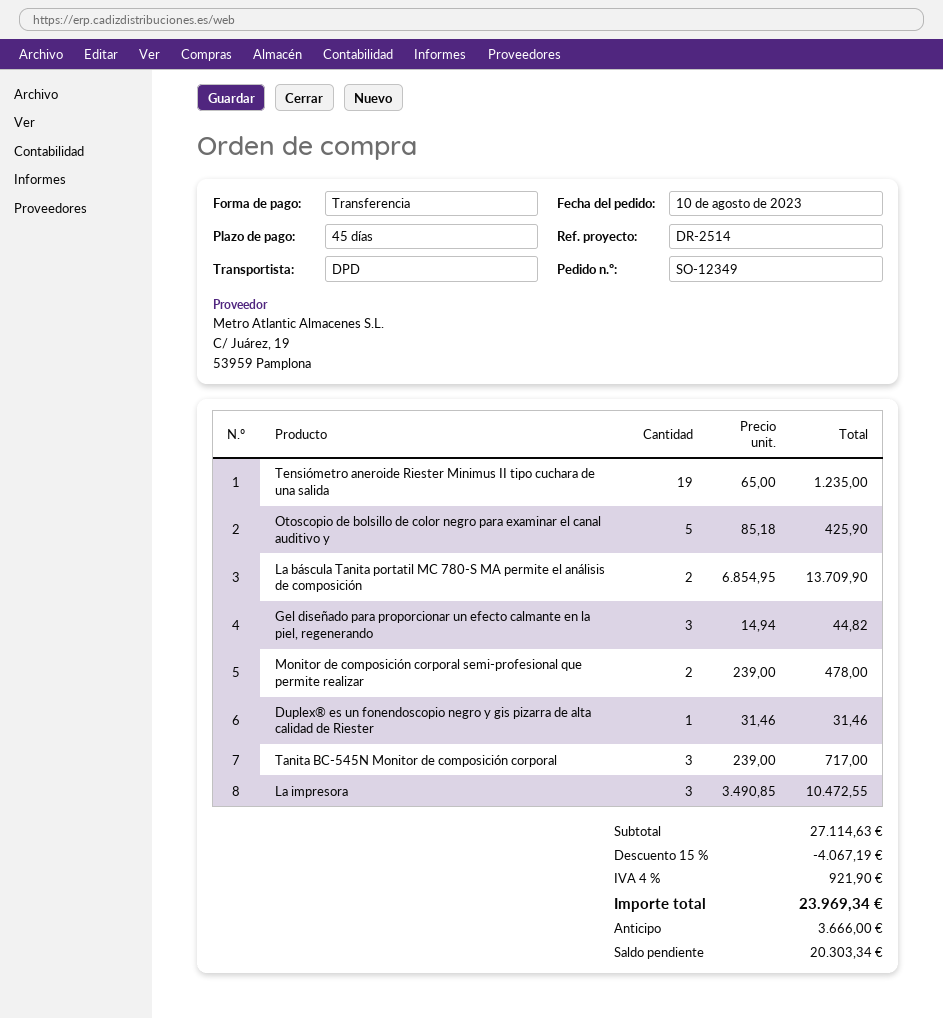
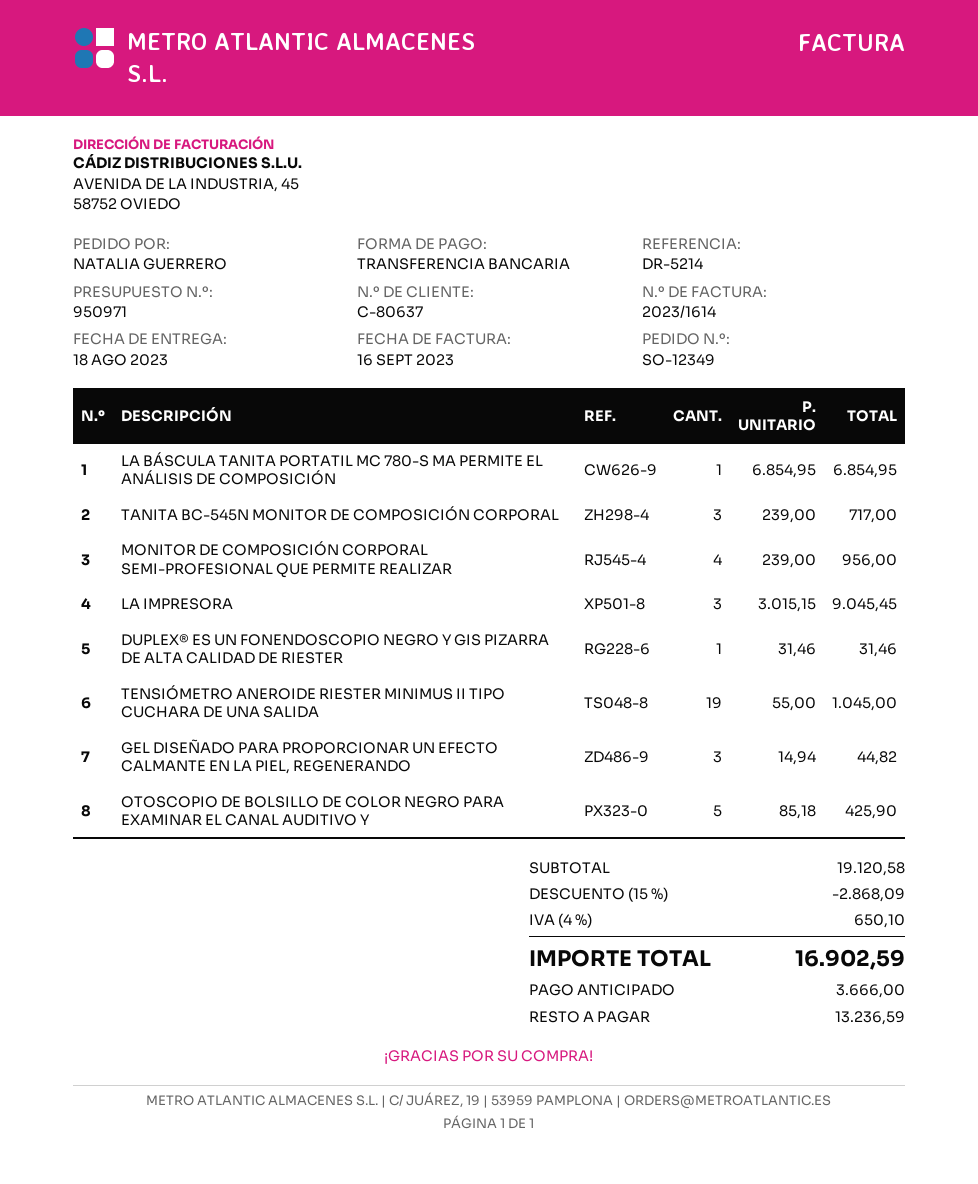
reference: DR-2514 -> DR-5214
Tensiómetro aneroide Riester Minimus II tipo cuchara de una salida: 19 x 65.00 = 1235.00 -> 19 x 55.00 = 1045.00
La báscula Tanita portatil MC 780-S MA permite el análisis de composición: 2 x 6854.95 = 13709.90 -> 1 x 6854.95 = 6854.95
Monitor de composición corporal semi-profesional que permite realizar: 2 x 239.00 = 478.00 -> 4 x 239.00 = 956.00
La impresora: 3 x 3490.85 = 10472.55 -> 3 x 3015.15 = 9045.45
subtotal: 27114.63 -> 19120.58
discount: 15% = 4067.19 -> 15% = 2868.09
tax: 4% = 921.90 -> 4% = 650.10
total: 23969.34 -> 16902.59
balance: 20303.34 -> 13236.59

